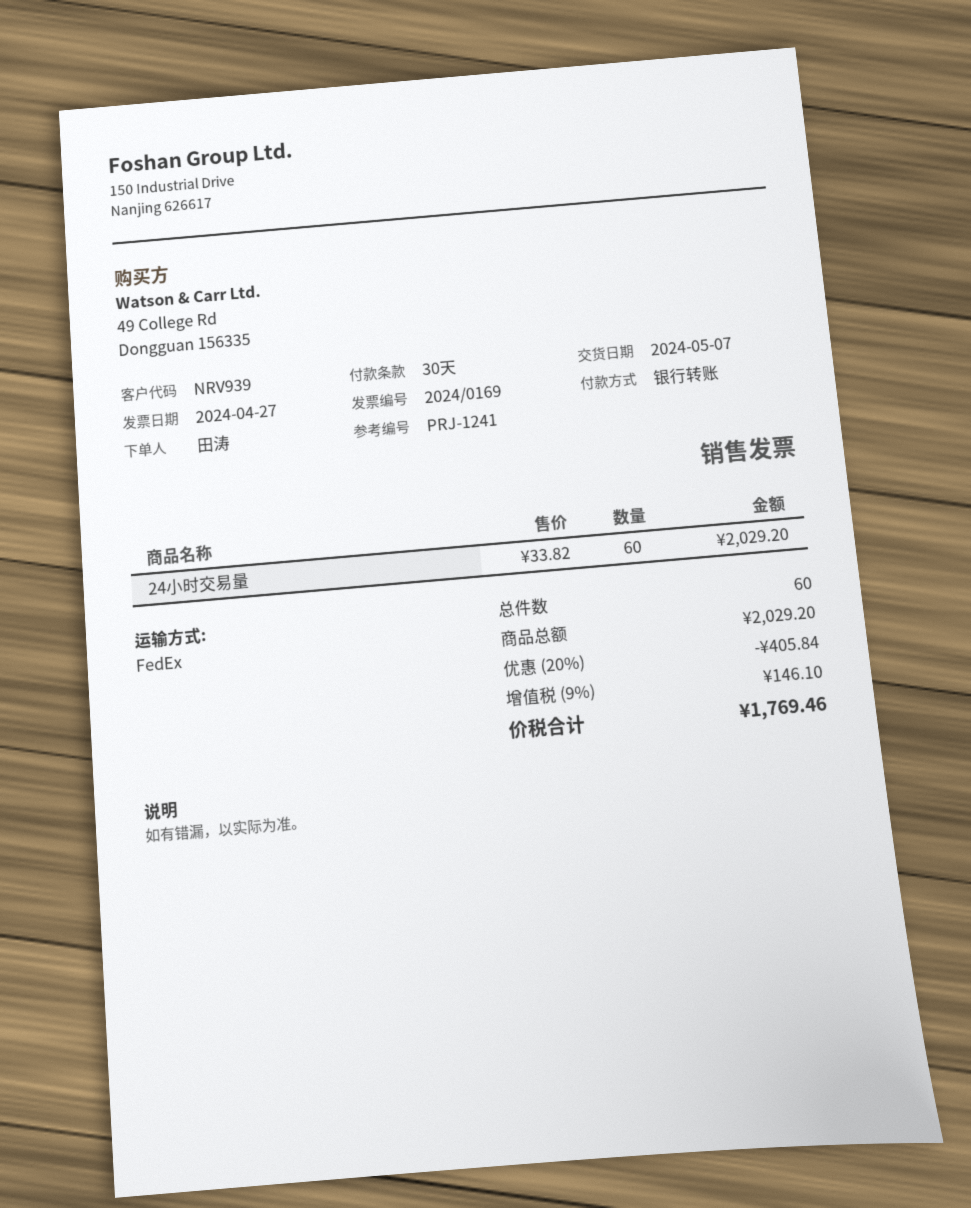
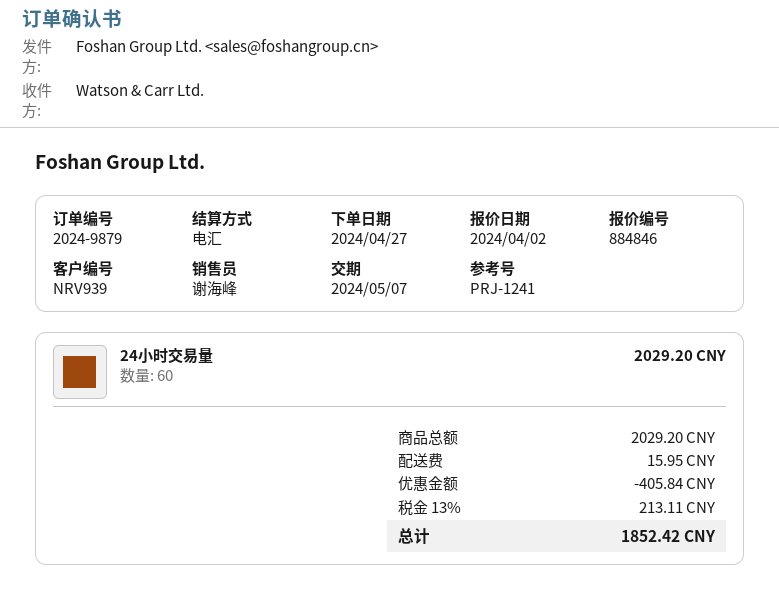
shipping: none -> 15.95
tax: 9% = 146.10 -> 13% = 213.11
total: 1769.46 -> 1852.42

